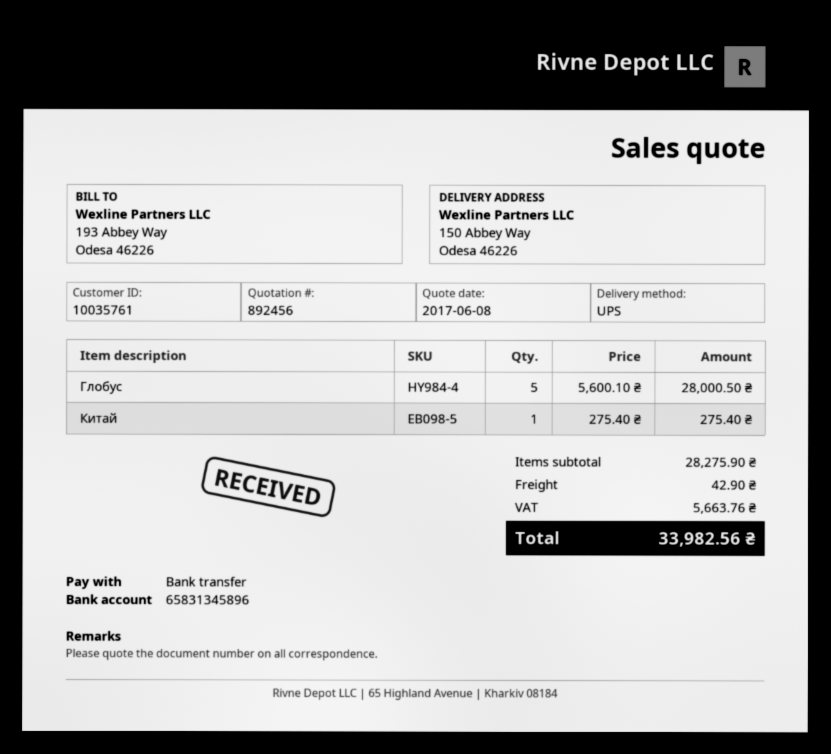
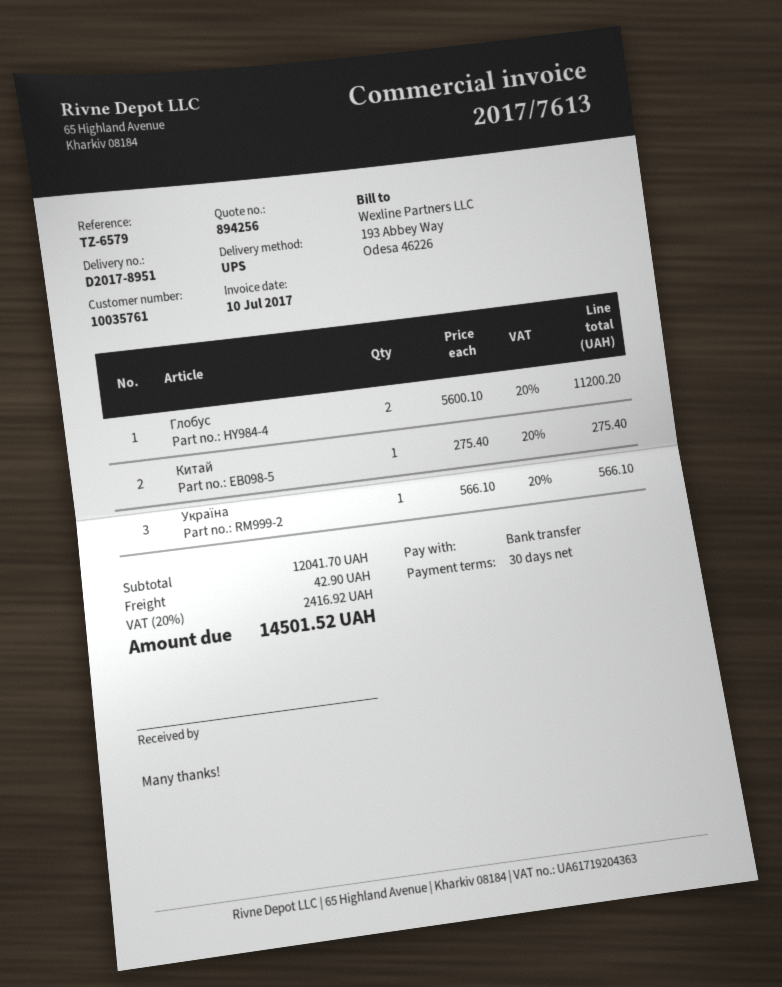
quote number: 892456 -> 894256
Глобус: 5 x 5600.10 = 28000.50 -> 2 x 5600.10 = 11200.20
Україна: none -> 1 x 566.10 = 566.10
subtotal: 28275.90 -> 12041.70
tax: 5663.76 -> 2416.92
total: 33982.56 -> 14501.52

